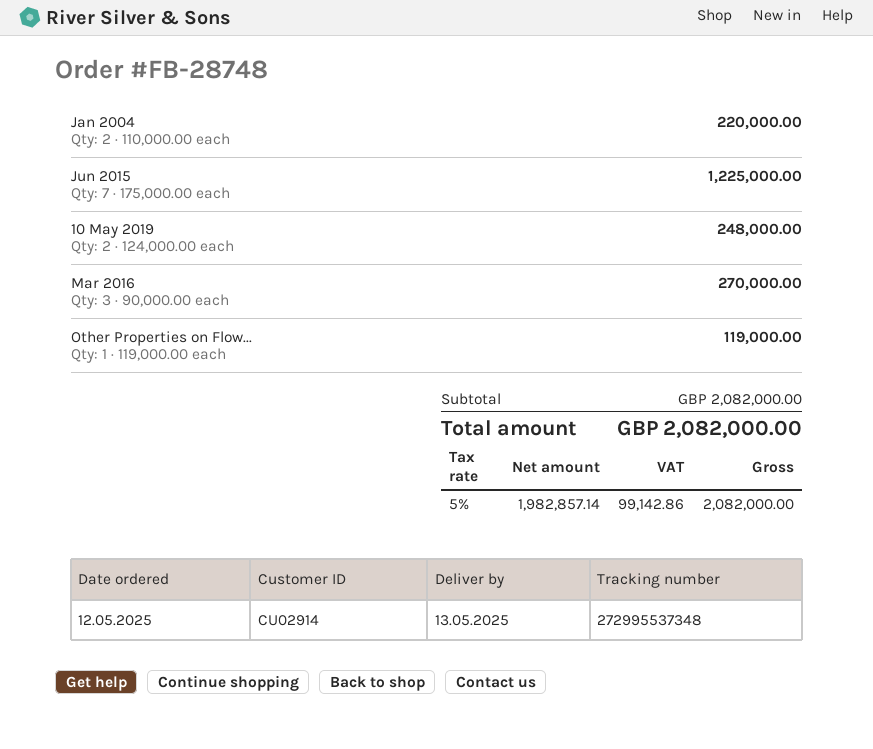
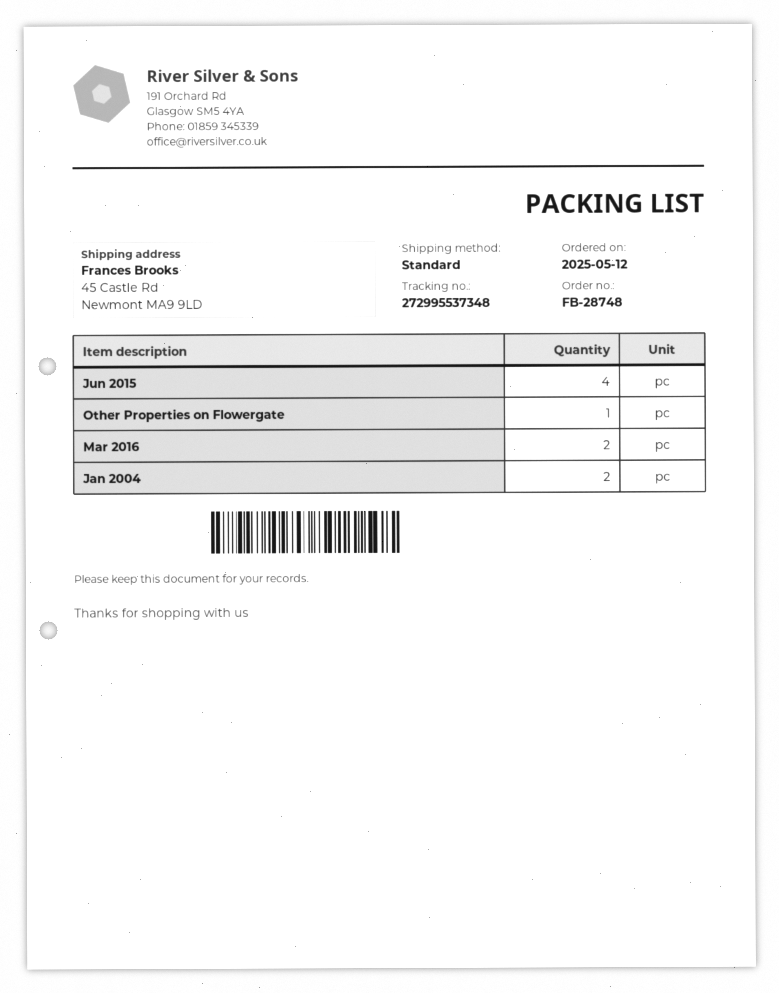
Jun 2015: 7 -> 4
10 May 2019: 2 -> none
Mar 2016: 3 -> 2

